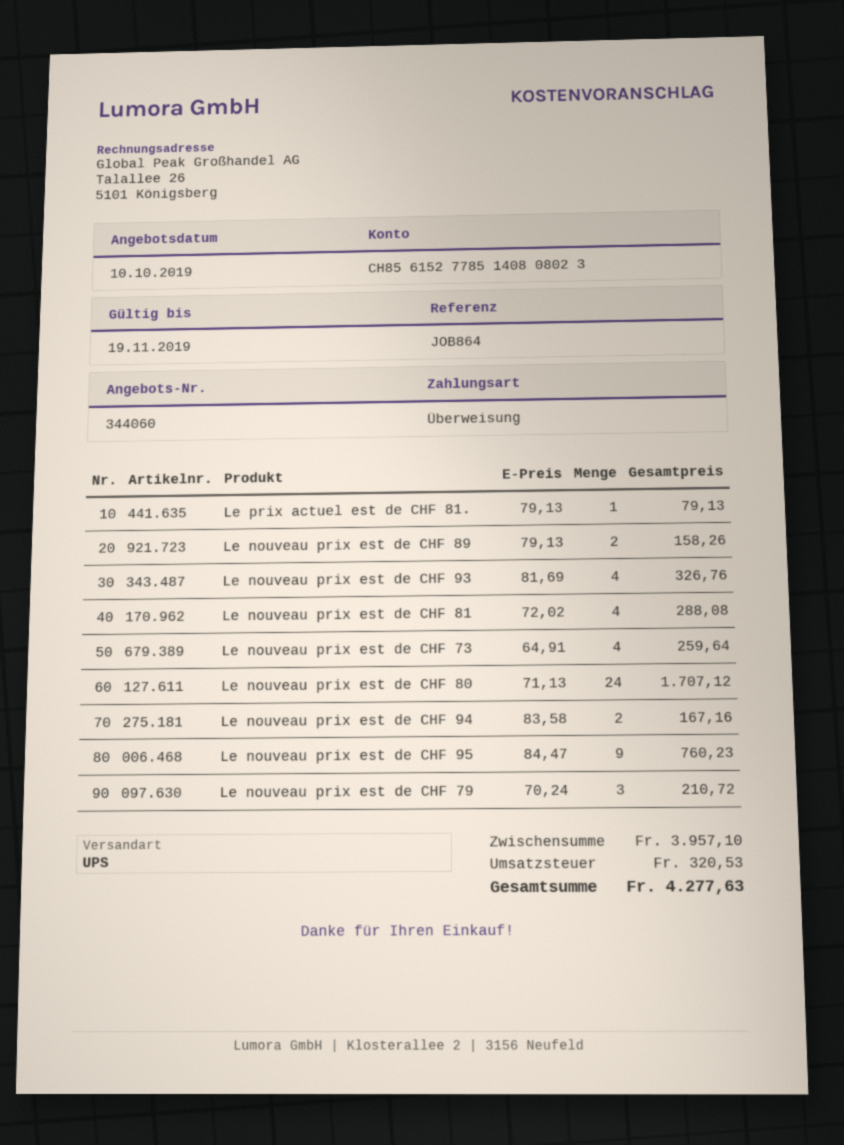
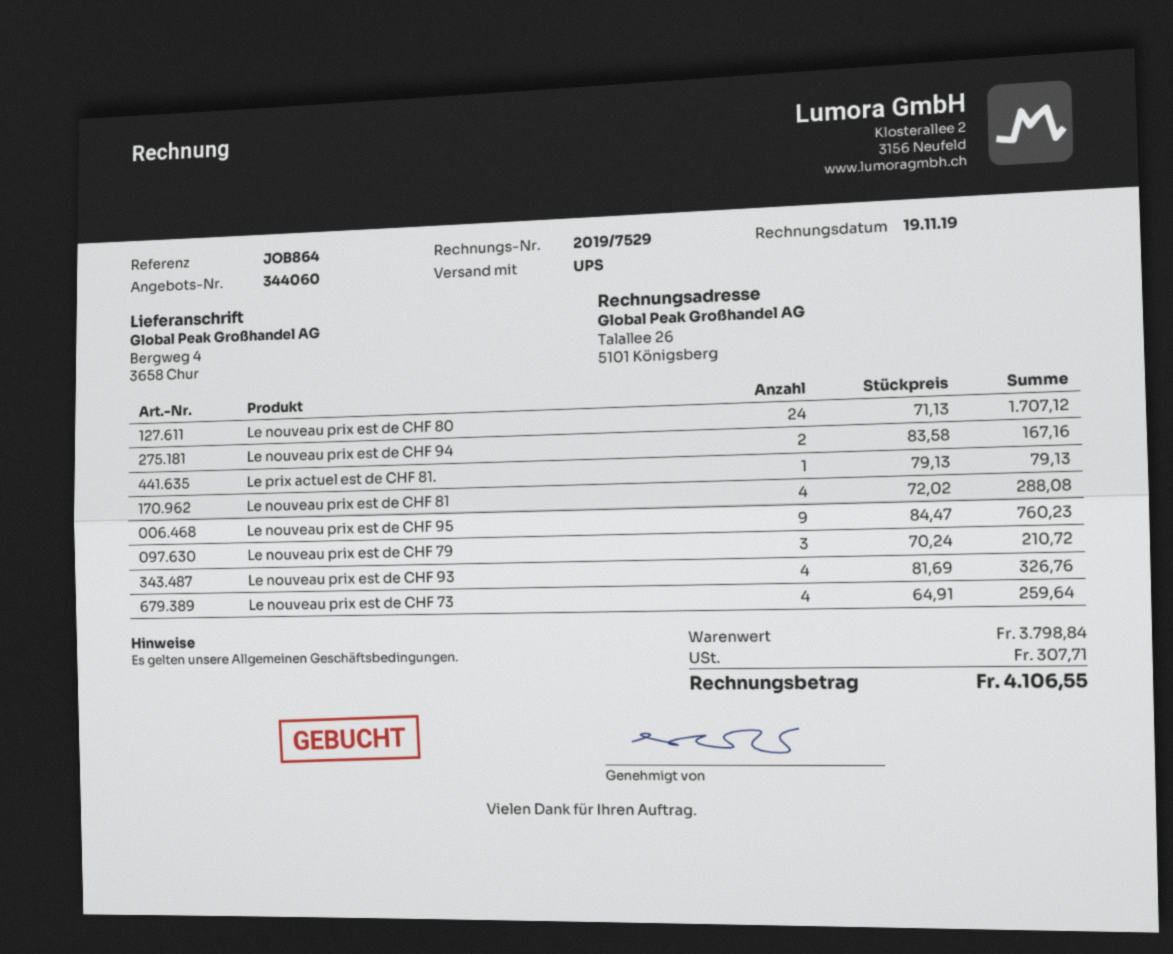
Le nouveau prix est de CHF 89: 2 x 79.13 = 158.26 -> none
subtotal: 3957.10 -> 3798.84
tax: 320.53 -> 307.71
total: 4277.63 -> 4106.55

